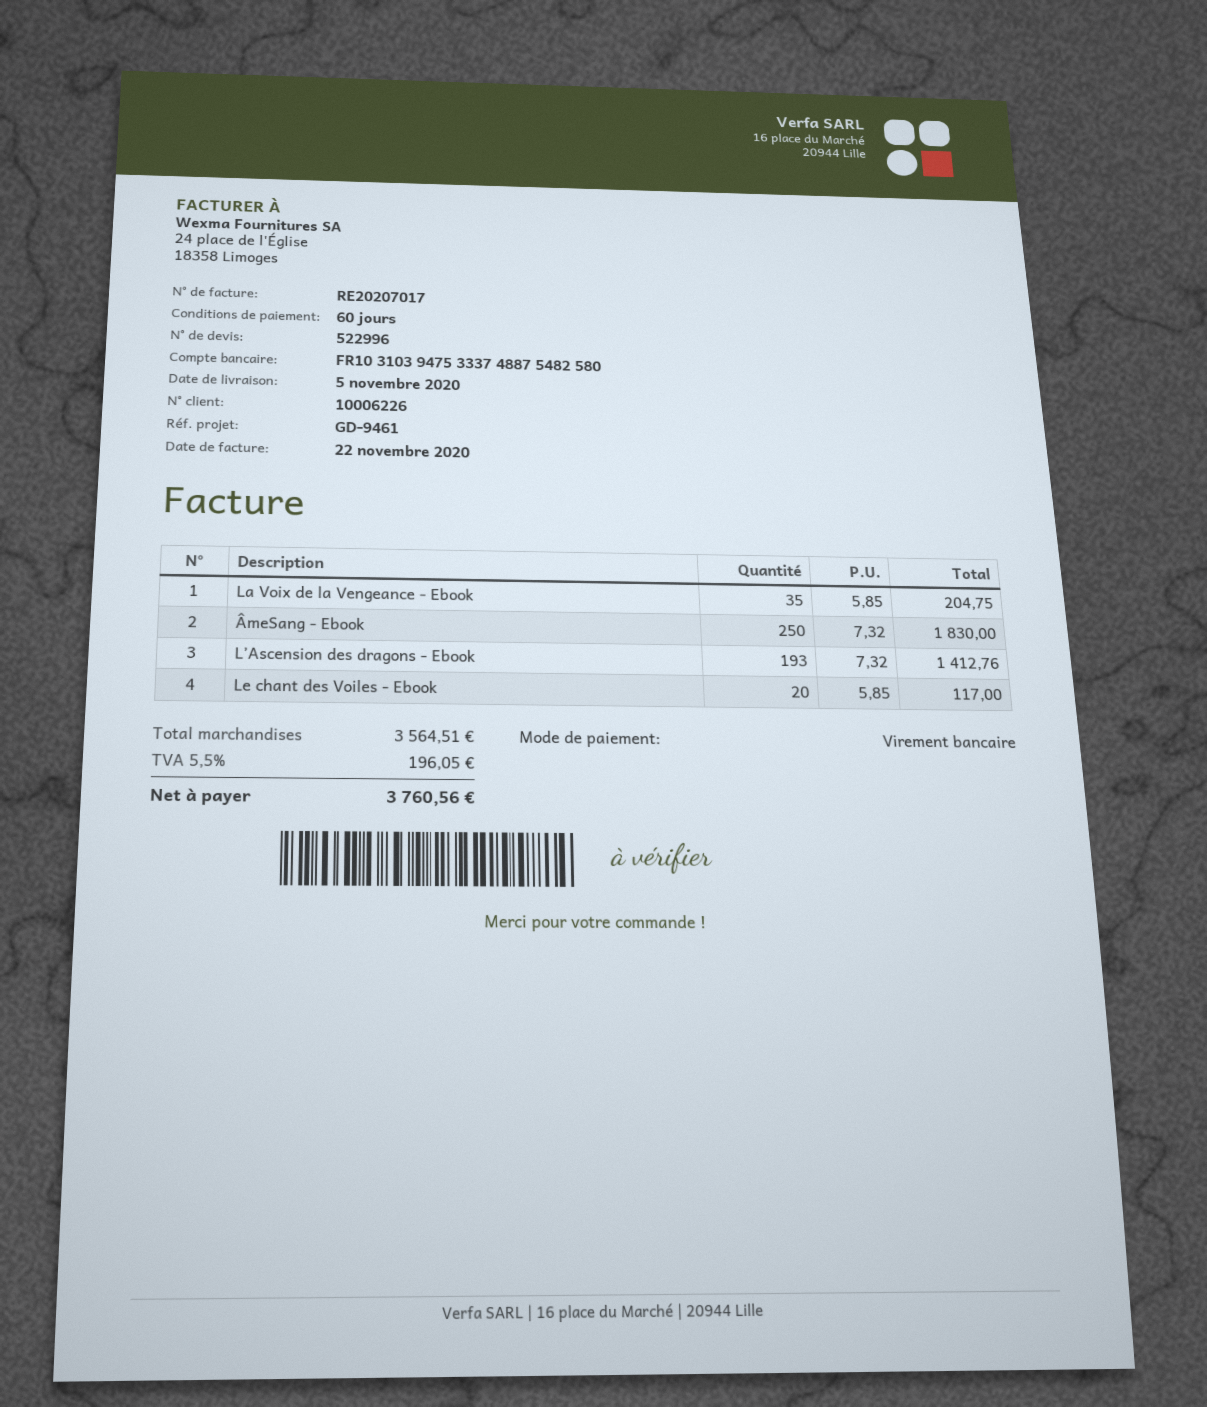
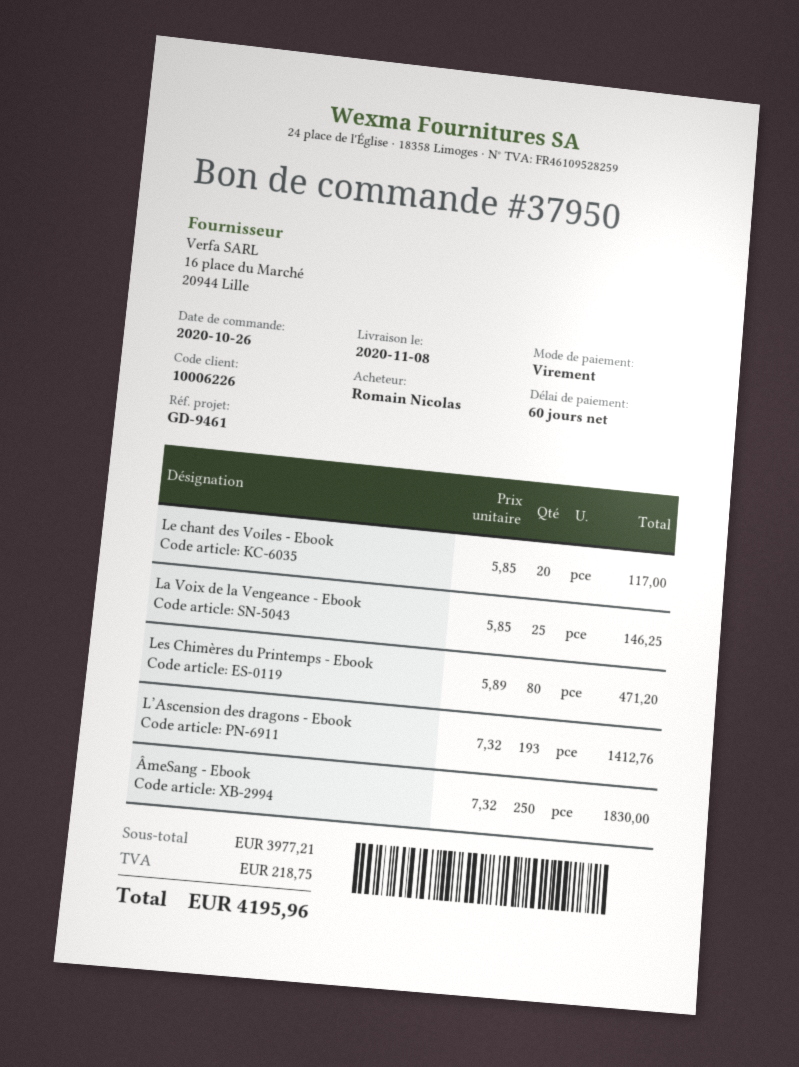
delivery date: 2020-11-05 -> 2020-11-08
La Voix de la Vengeance - Ebook: 35 x 5.85 = 204.75 -> 25 x 5.85 = 146.25
Les Chimères du Printemps - Ebook: none -> 80 x 5.89 = 471.20
subtotal: 3564.51 -> 3977.21
tax: 196.05 -> 218.75
total: 3760.56 -> 4195.96

